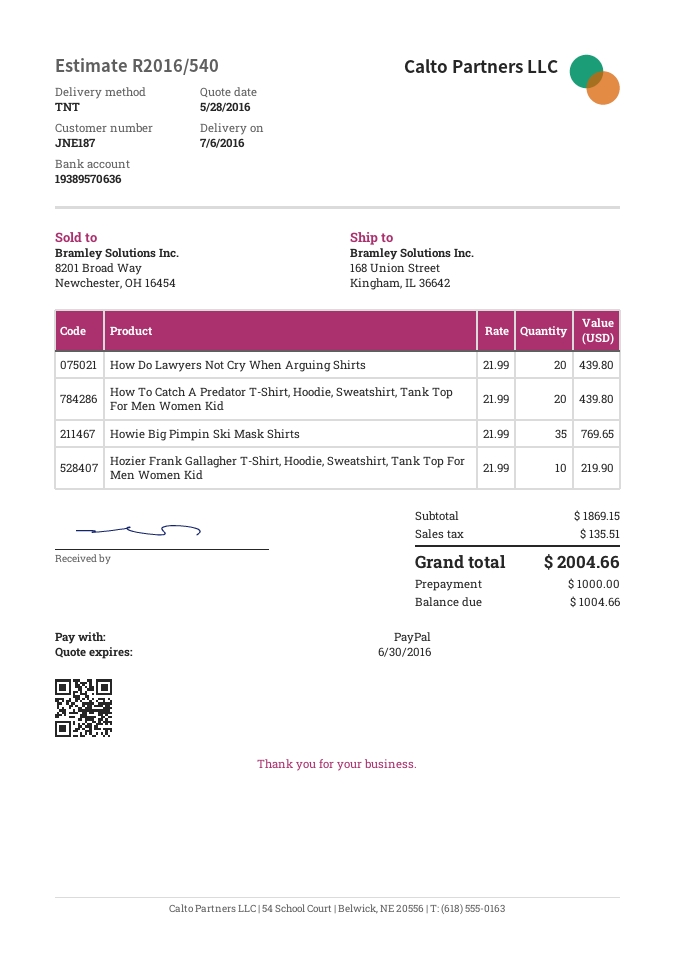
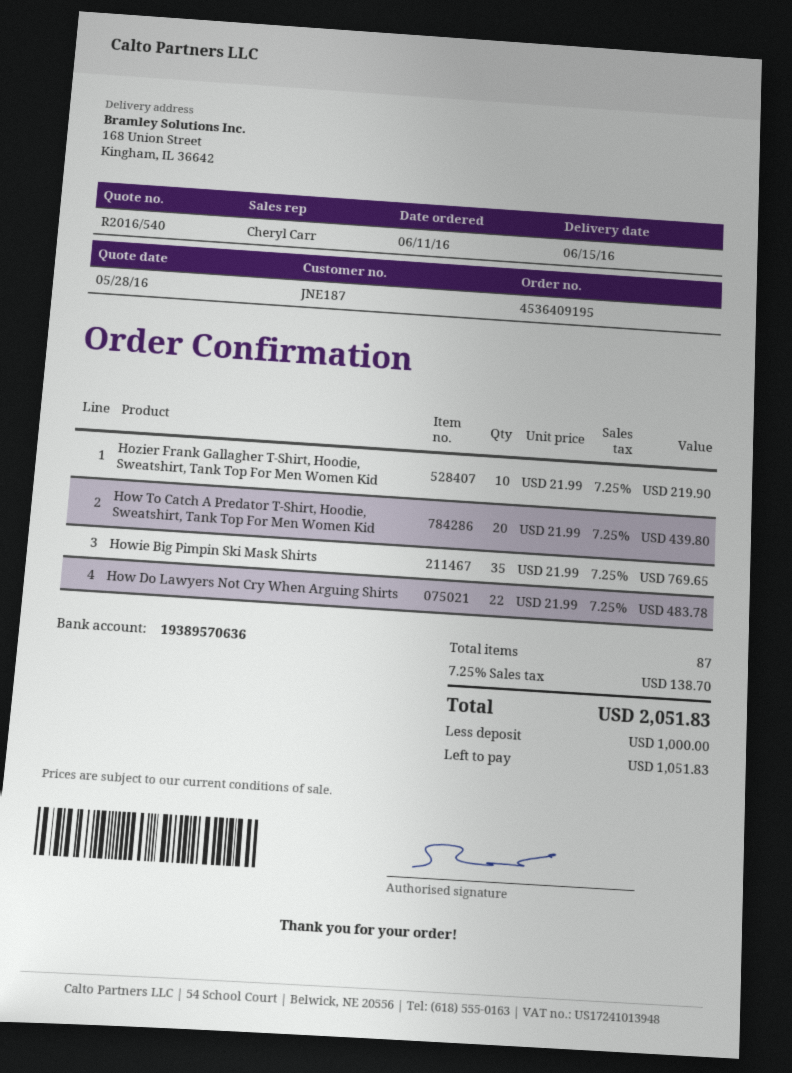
delivery date: 2016-07-06 -> 2016-06-15
How Do Lawyers Not Cry When Arguing Shirts: 20 x 21.99 = 439.80 -> 22 x 21.99 = 483.78
tax: 135.51 -> 138.70
total: 2004.66 -> 2051.83
balance: 1004.66 -> 1051.83

